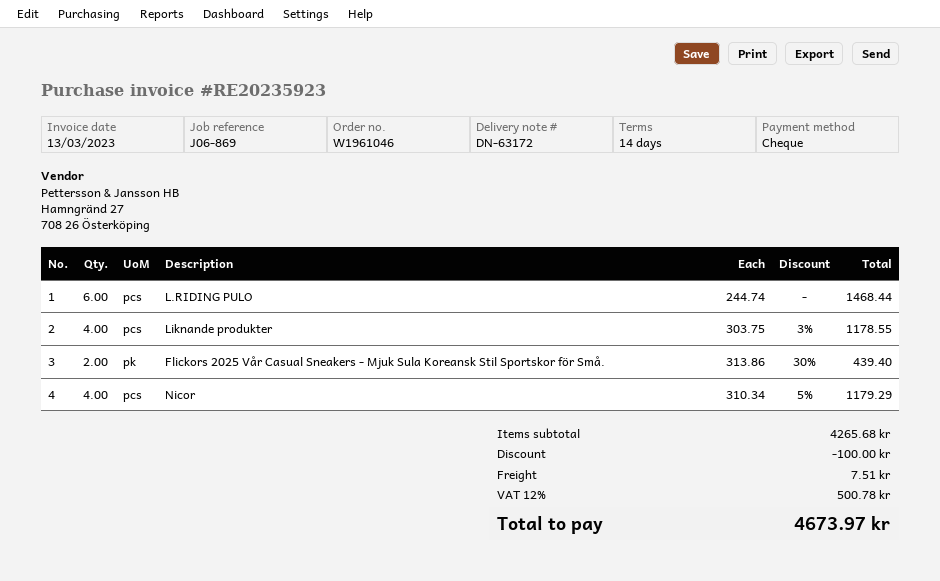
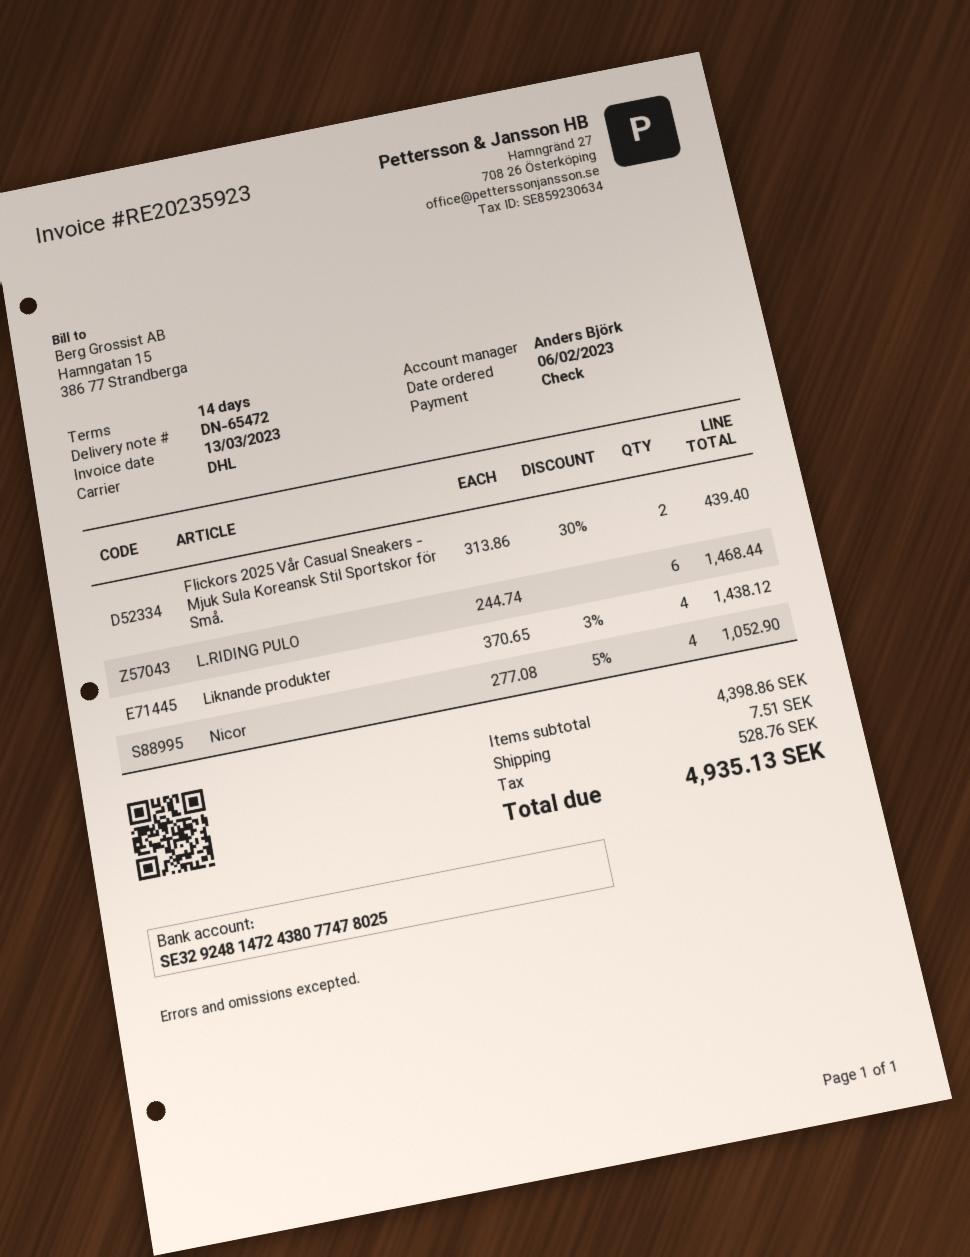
delivery note number: DN-63172 -> DN-65472
Liknande produkter: 4 x 303.75 - 3% = 1178.55 -> 4 x 370.65 - 3% = 1438.12
Nicor: 4 x 310.34 - 5% = 1179.29 -> 4 x 277.08 - 5% = 1052.90
subtotal: 4265.68 -> 4398.86
discount: 100.00 -> none
tax: 500.78 -> 528.76
total: 4673.97 -> 4935.13

